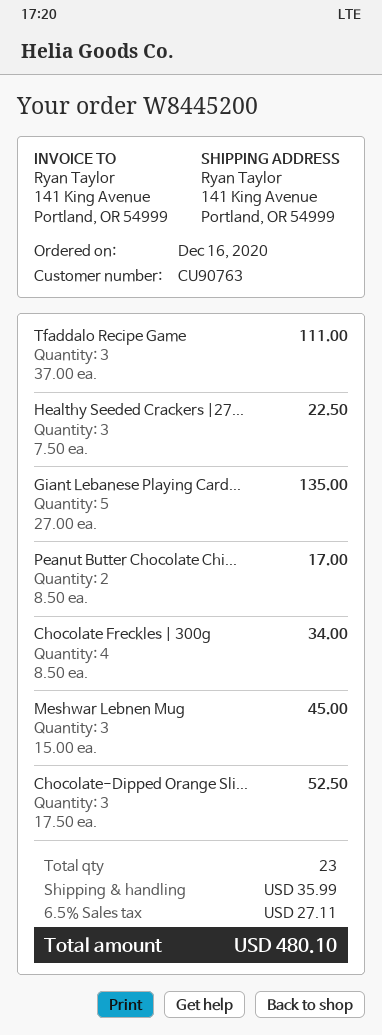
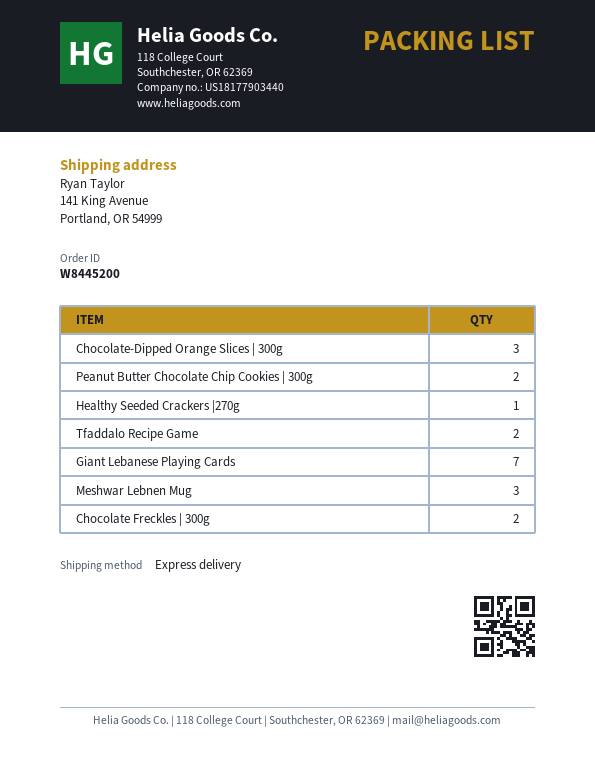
Tfaddalo Recipe Game: 3 -> 2
Healthy Seeded Crackers |27...: 3 -> 1
Giant Lebanese Playing Card...: 5 -> 7
Chocolate Freckles | 300g: 4 -> 2

